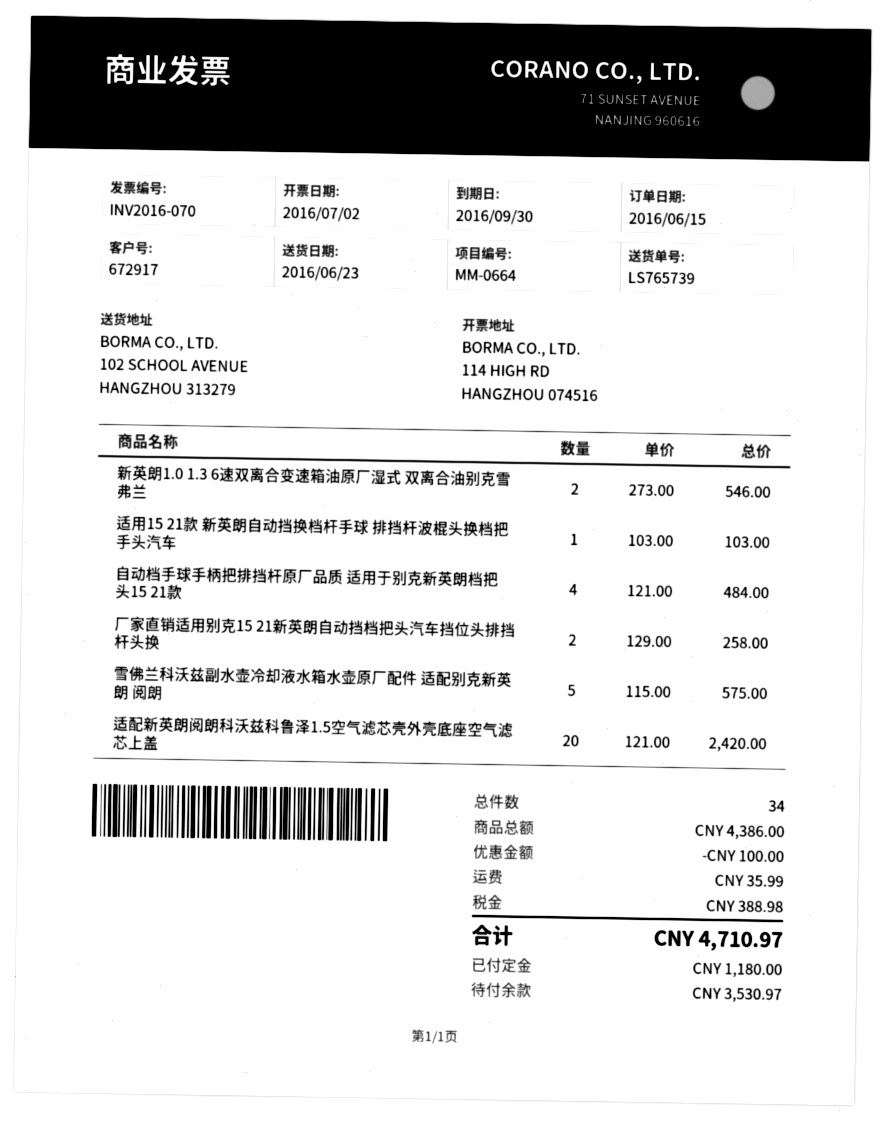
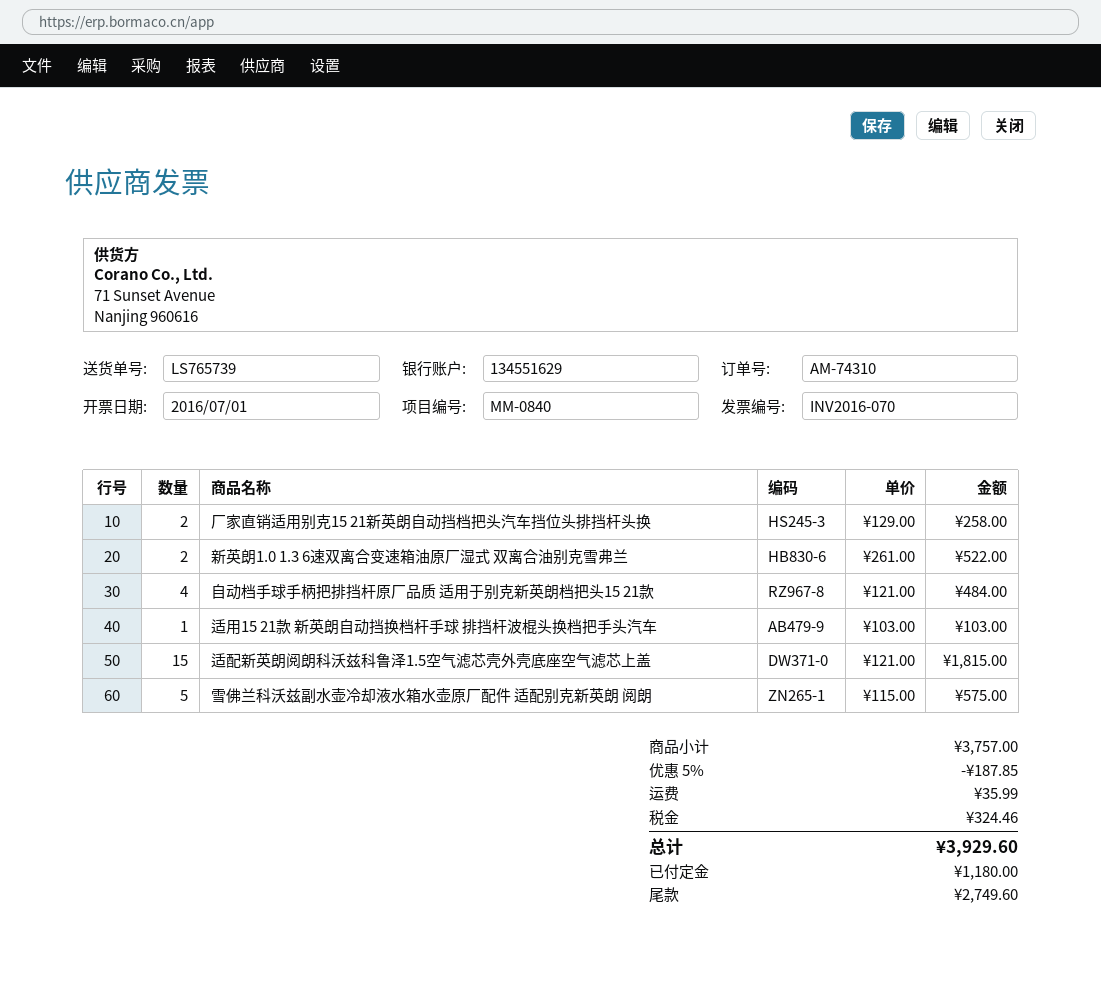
invoice date: 2016-07-02 -> 2016-07-01
reference: MM-0664 -> MM-0840
新英朗1.0 1.3 6速双离合变速箱油原厂湿式 双离合油别克雪弗兰: 2 x 273.00 = 546.00 -> 2 x 261.00 = 522.00
适配新英朗阅朗科沃兹科鲁泽1.5空气滤芯壳外壳底座空气滤芯上盖: 20 x 121.00 = 2420.00 -> 15 x 121.00 = 1815.00
subtotal: 4386.00 -> 3757.00
discount: 100.00 -> 187.85
tax: 388.98 -> 324.46
total: 4710.97 -> 3929.60
balance: 3530.97 -> 2749.60

